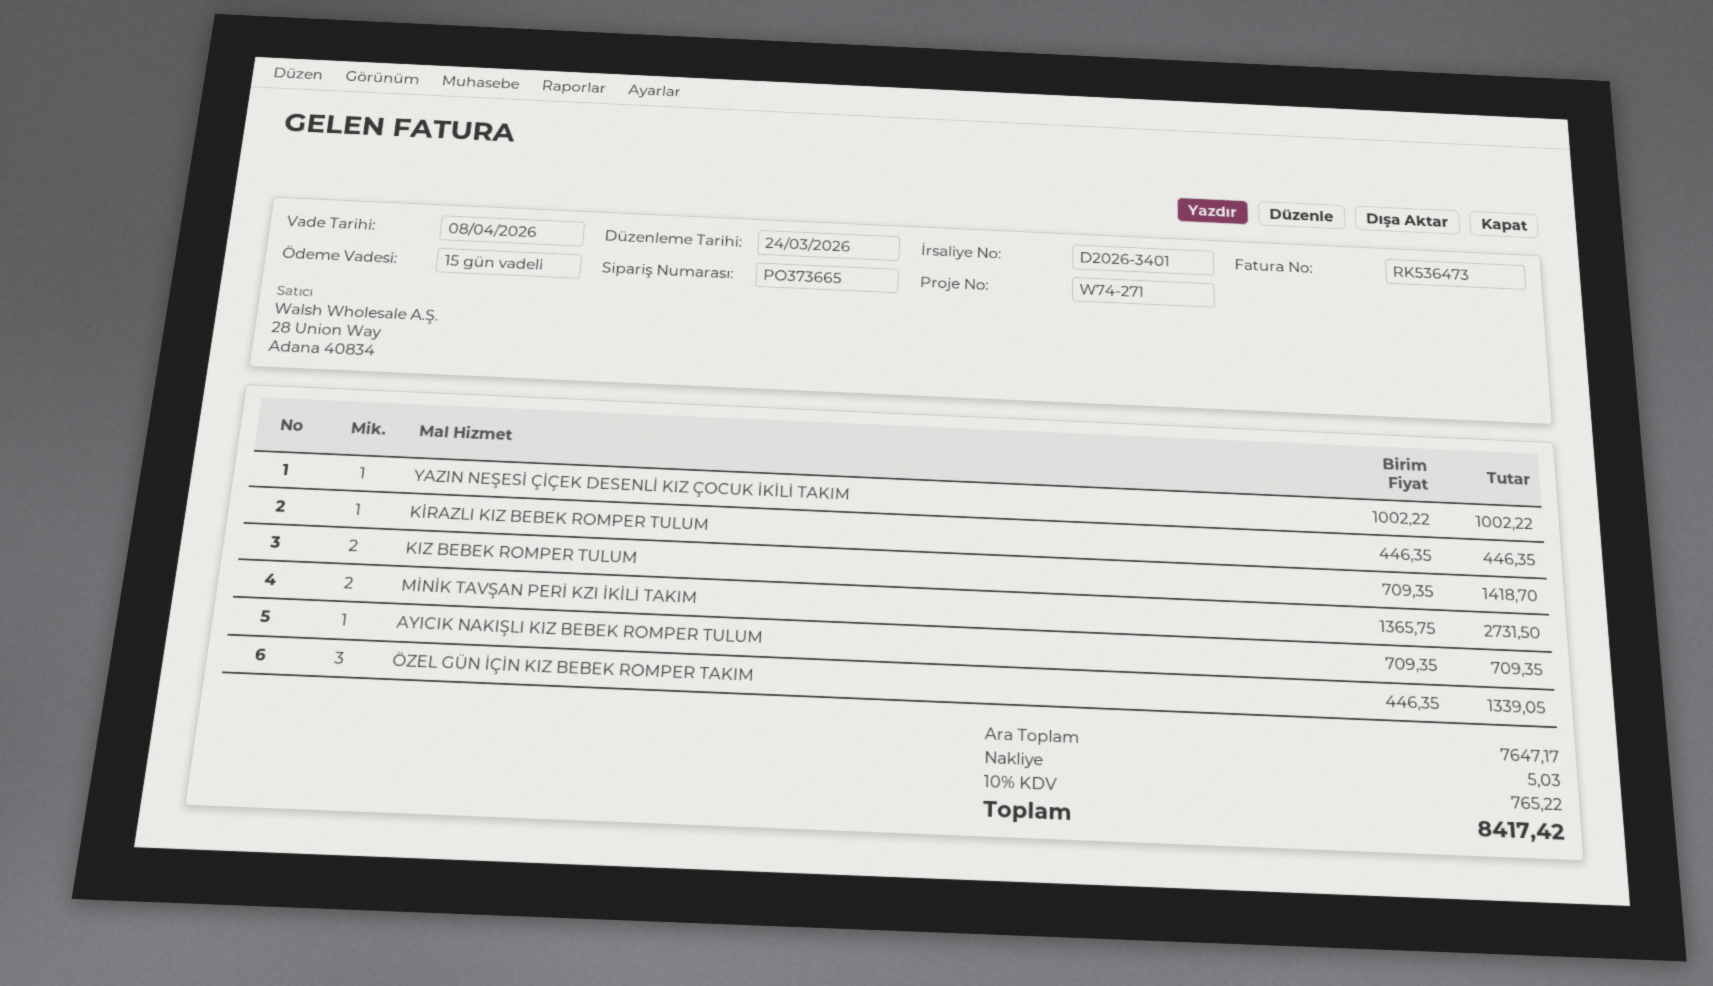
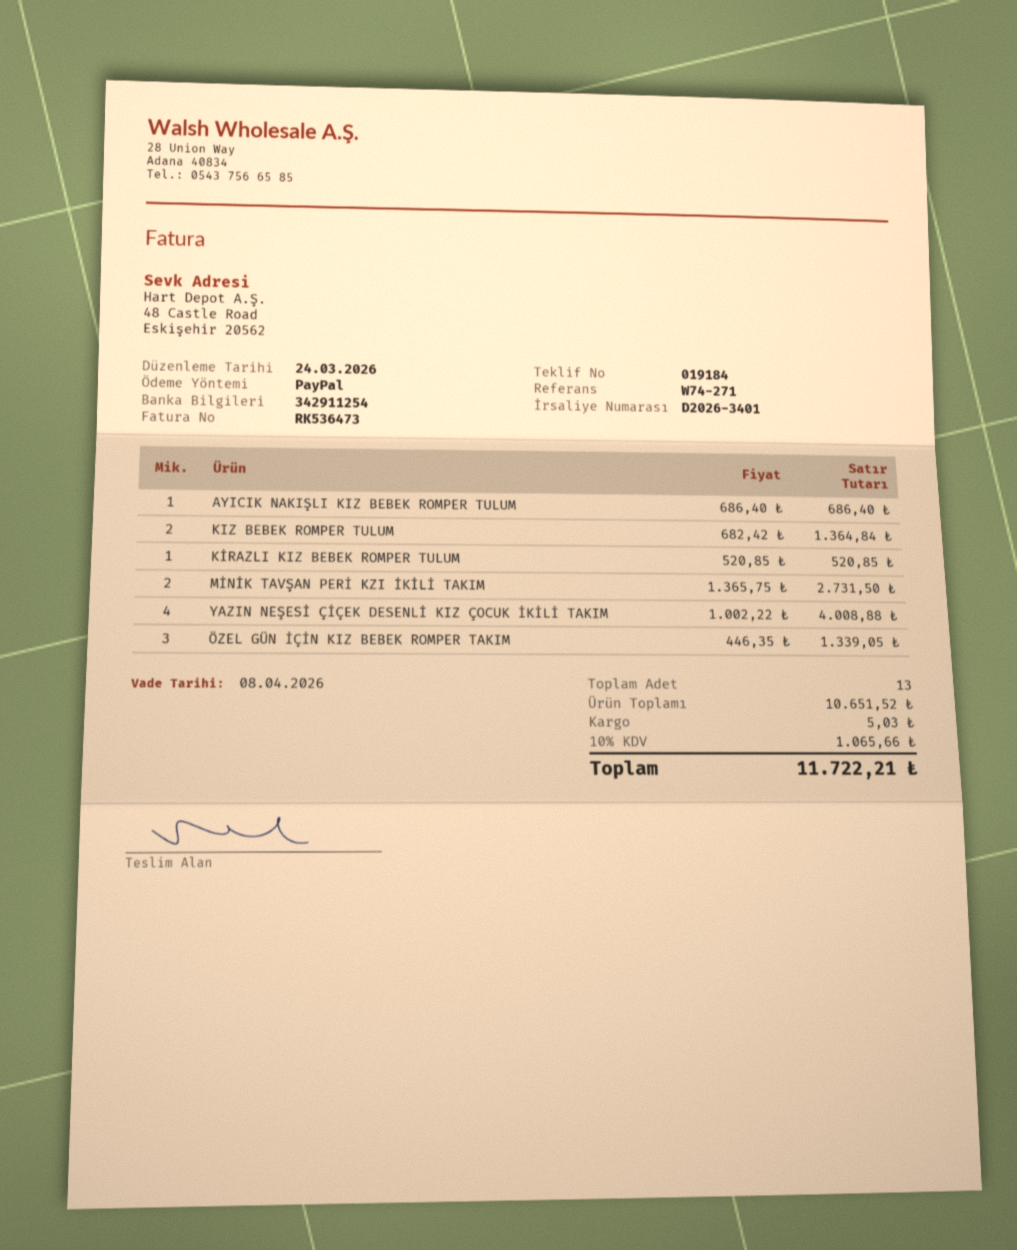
YAZIN NEŞESİ ÇİÇEK DESENLİ KIZ ÇOCUK İKİLİ TAKIM: 1 x 1002.22 = 1002.22 -> 4 x 1002.22 = 4008.88
KİRAZLI KIZ BEBEK ROMPER TULUM: 1 x 446.35 = 446.35 -> 1 x 520.85 = 520.85
KIZ BEBEK ROMPER TULUM: 2 x 709.35 = 1418.70 -> 2 x 682.42 = 1364.84
AYICIK NAKIŞLI KIZ BEBEK ROMPER TULUM: 1 x 709.35 = 709.35 -> 1 x 686.40 = 686.40
subtotal: 7647.17 -> 10651.52
tax: 10% = 765.22 -> 10% = 1065.66
total: 8417.42 -> 11722.21

